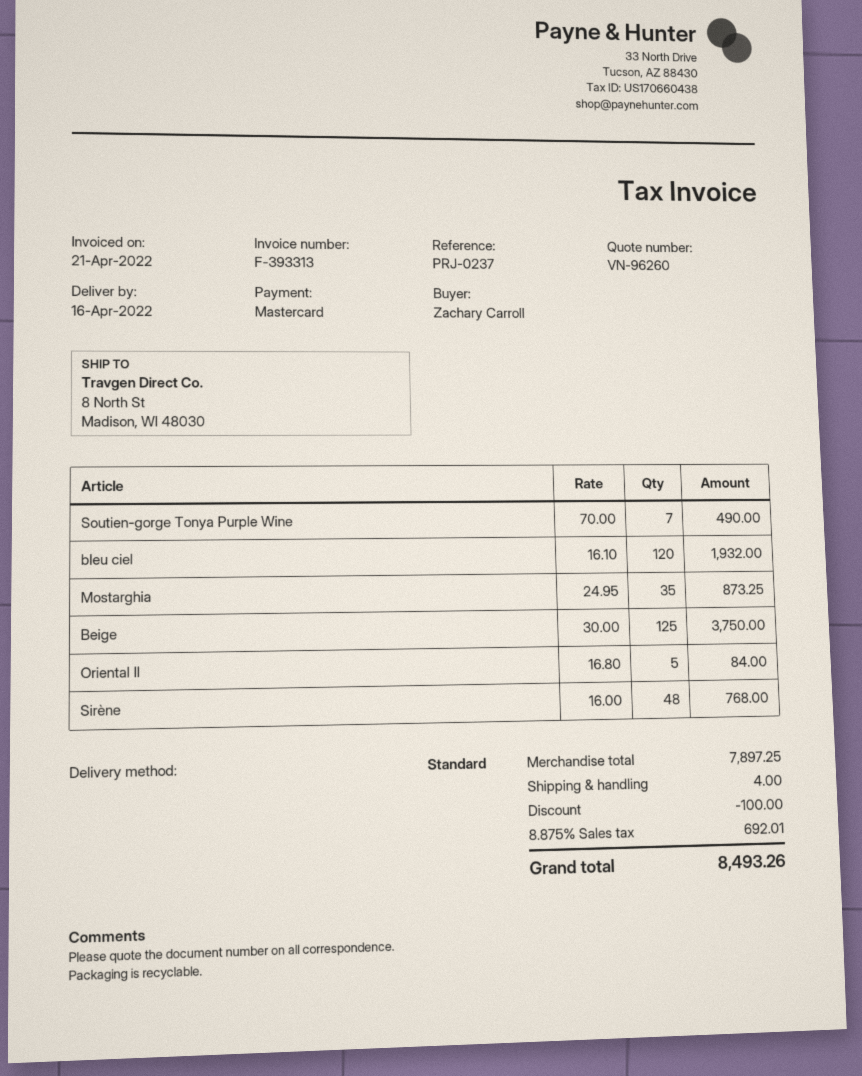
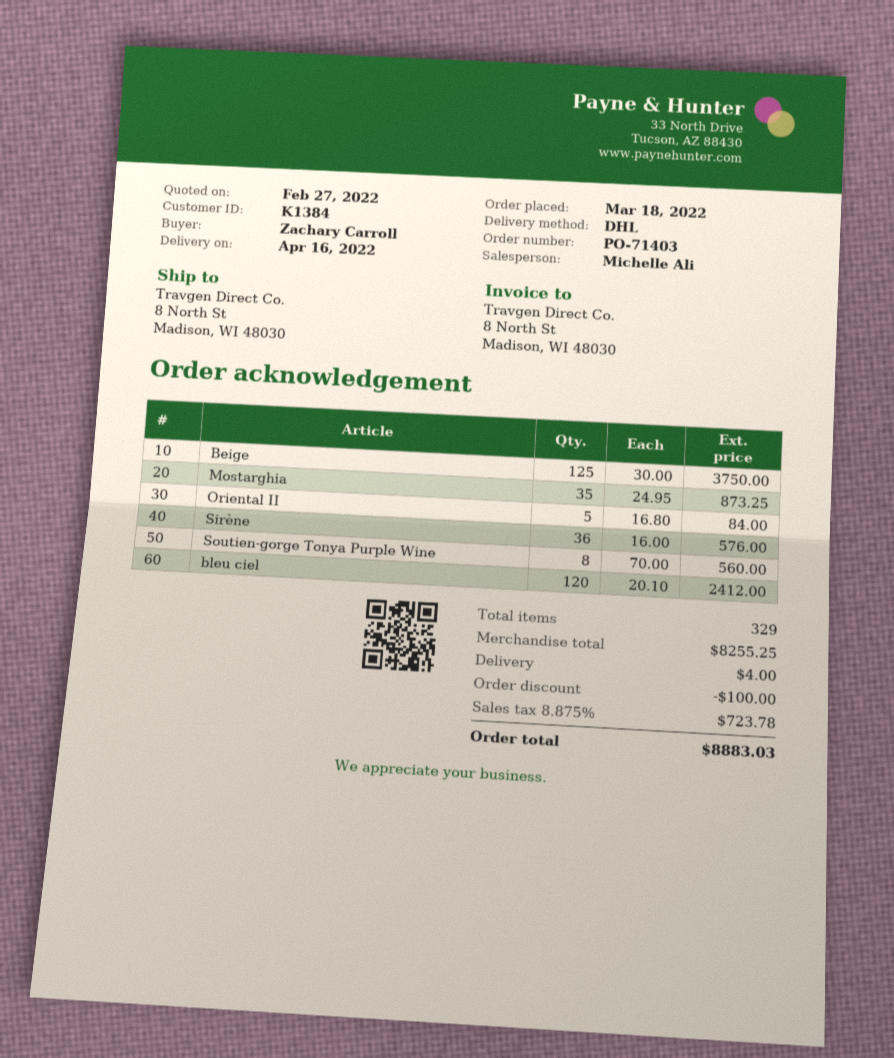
shipping method: standard -> DHL
Soutien-gorge Tonya Purple Wine: 7 x 70.00 = 490.00 -> 8 x 70.00 = 560.00
bleu ciel: 120 x 16.10 = 1932.00 -> 120 x 20.10 = 2412.00
Sirène: 48 x 16.00 = 768.00 -> 36 x 16.00 = 576.00
subtotal: 7897.25 -> 8255.25
tax: 8.875% = 692.01 -> 8.875% = 723.78
total: 8493.26 -> 8883.03

